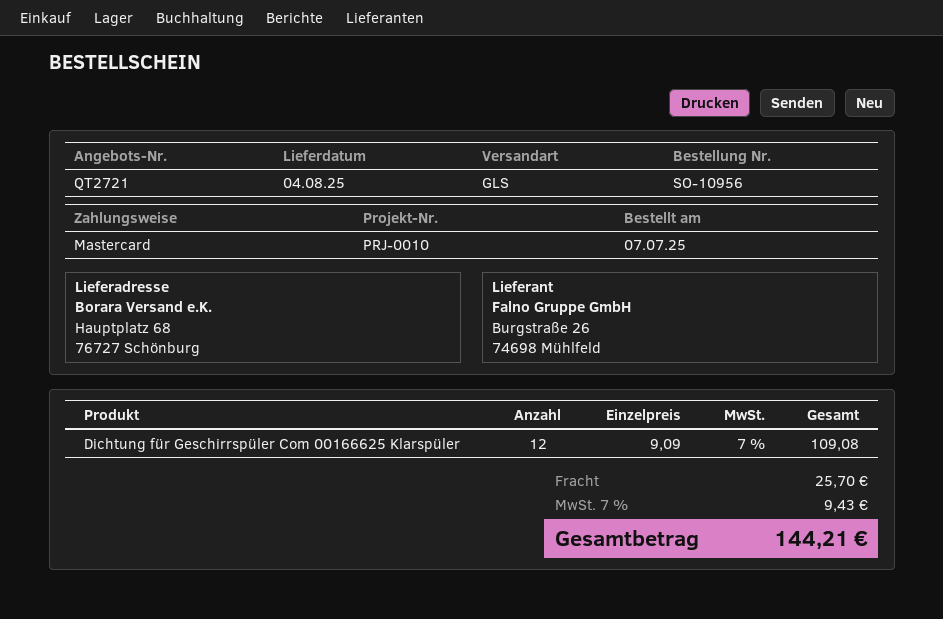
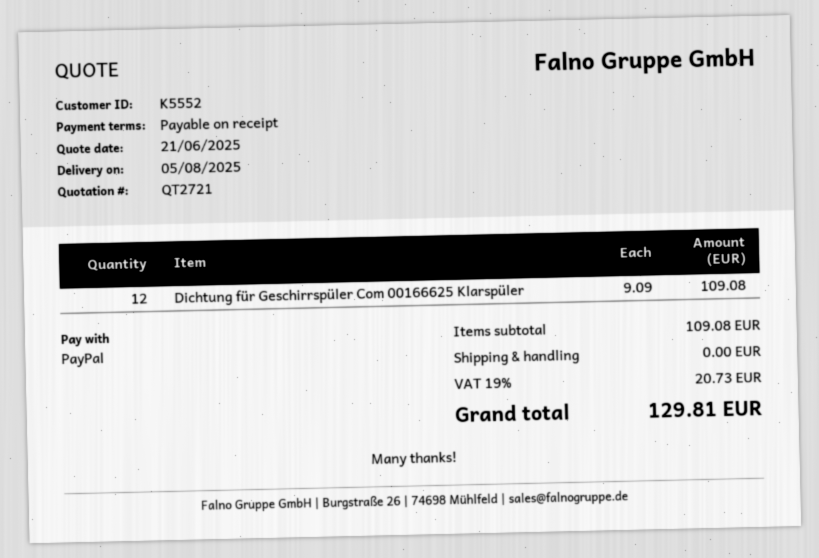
delivery date: 2025-08-04 -> 2025-08-05
payment method: Mastercard -> PayPal
shipping: 25.70 -> 0.00
tax: 7% = 9.43 -> 19% = 20.73
total: 144.21 -> 129.81

